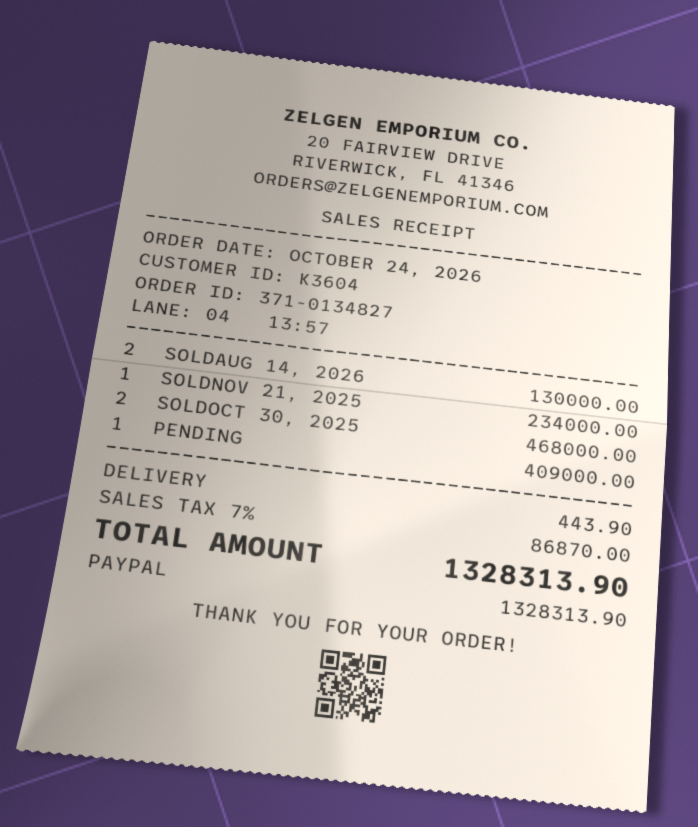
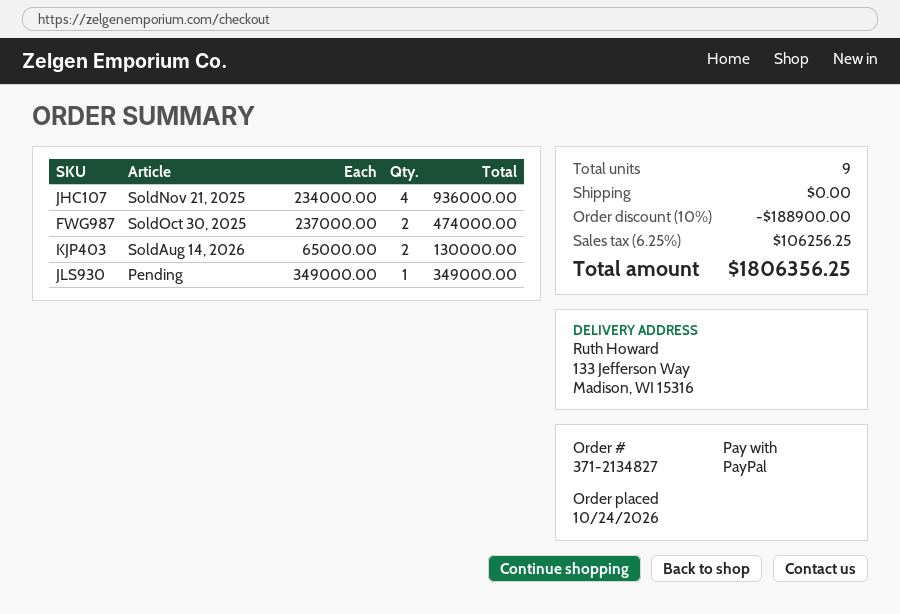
order number: 371-0134827 -> 371-2134827
SOLDNOV 21, 2025: 1 for 234000.00 -> 4 for 936000.00
SOLDOCT 30, 2025: 2 for 468000.00 -> 2 for 474000.00
PENDING: 1 for 409000.00 -> 1 for 349000.00
discount: none -> 10% = 188900.00
shipping: 443.90 -> 0.00
tax: 7% = 86870.00 -> 6.25% = 106256.25
total: 1328313.90 -> 1806356.25

